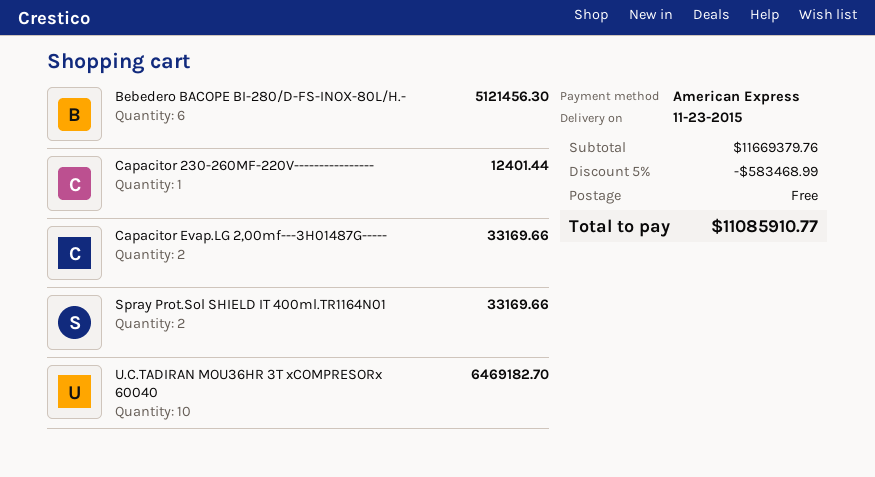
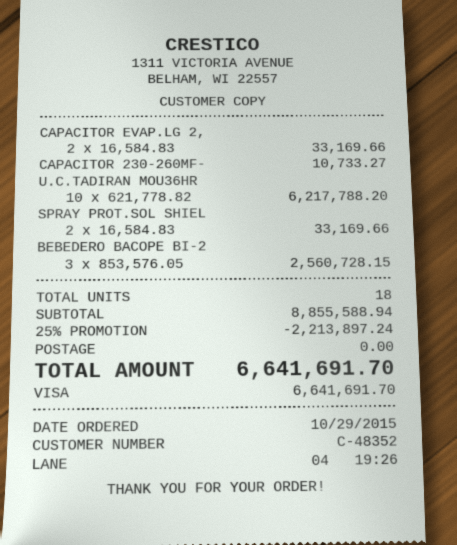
payment method: American Express -> Visa
Bebedero BACOPE BI-280/D-FS-INOX-80L/H.-: 6 for 5121456.30 -> 3 for 2560728.15
Capacitor 230-260MF-220V----------------: 1 for 12401.44 -> 1 for 10733.27
U.C.TADIRAN MOU36HR 3T xCOMPRESORx 60040: 10 for 6469182.70 -> 10 for 6217788.20
subtotal: 11669379.76 -> 8855588.94
discount: 5% = 583468.99 -> 25% = 2213897.24
total: 11085910.77 -> 6641691.70

